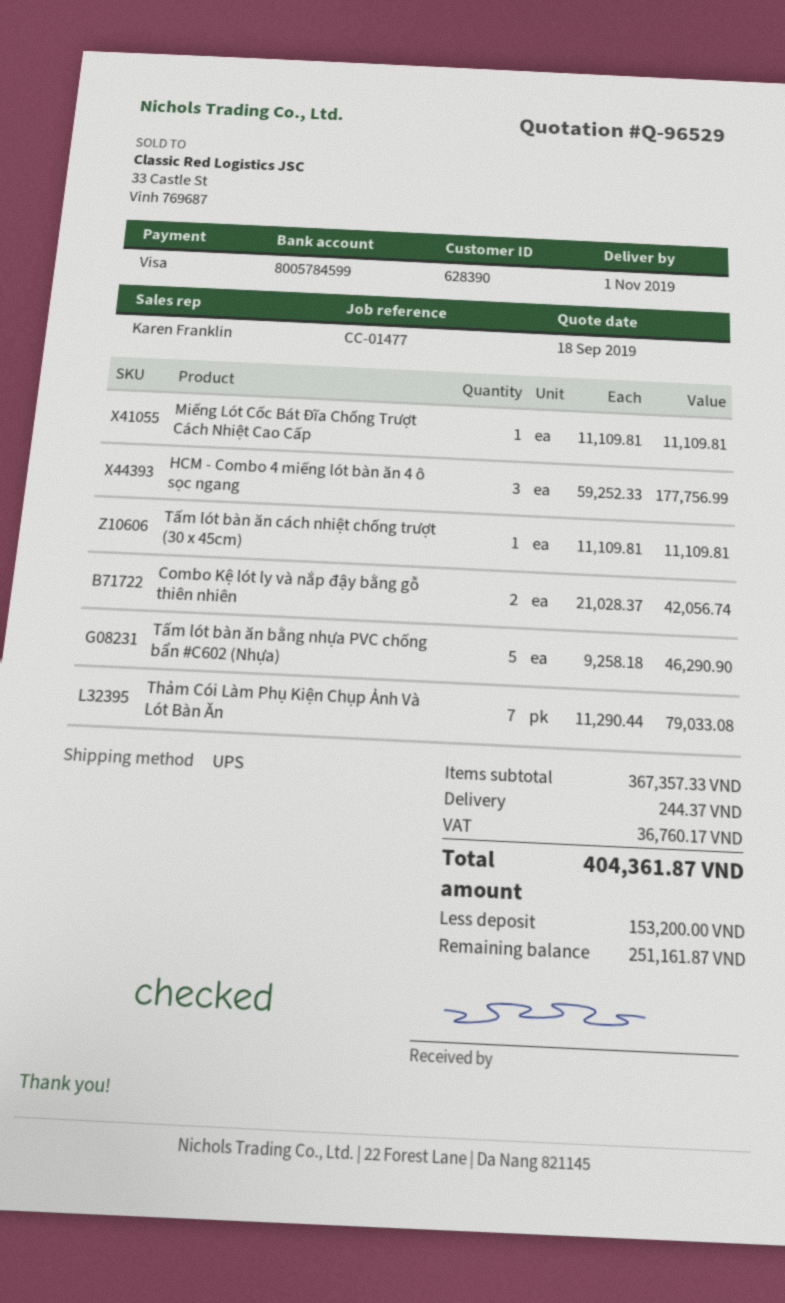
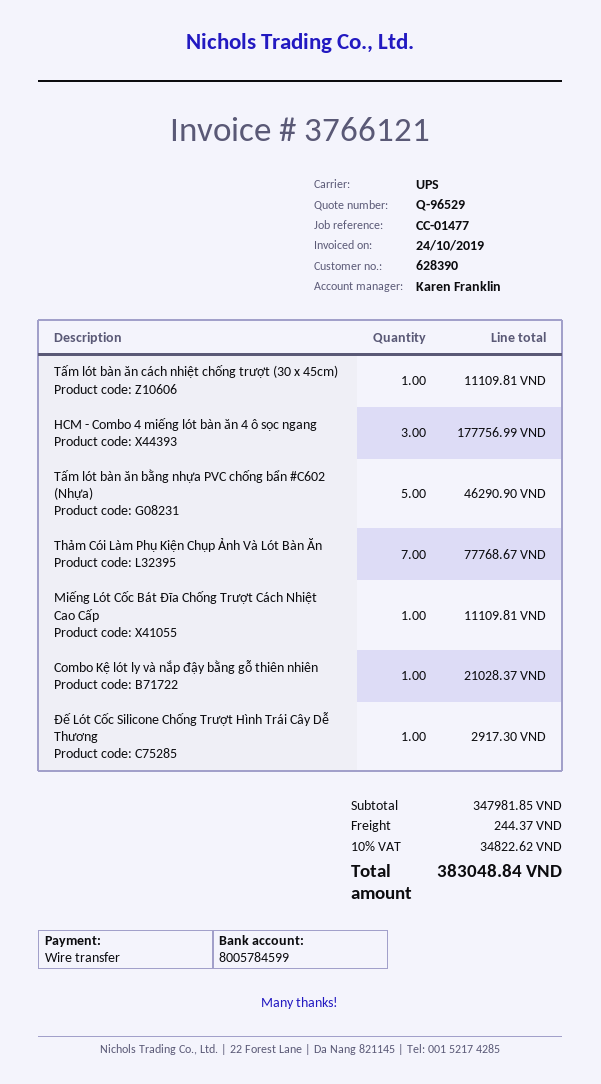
payment method: Visa -> bank transfer
Combo Kệ lót ly và nắp đậy bằng gỗ thiên nhiên: 2 for 42056.74 -> 1 for 21028.37
Thảm Cói Làm Phụ Kiện Chụp Ảnh Và Lót Bàn Ăn: 7 for 79033.08 -> 7 for 77768.67
Đế Lót Cốc Silicone Chống Trượt Hình Trái Cây Dễ Thương: none -> 1 for 2917.30
subtotal: 367357.33 -> 347981.85
tax: 36760.17 -> 34822.62
total: 404361.87 -> 383048.84

